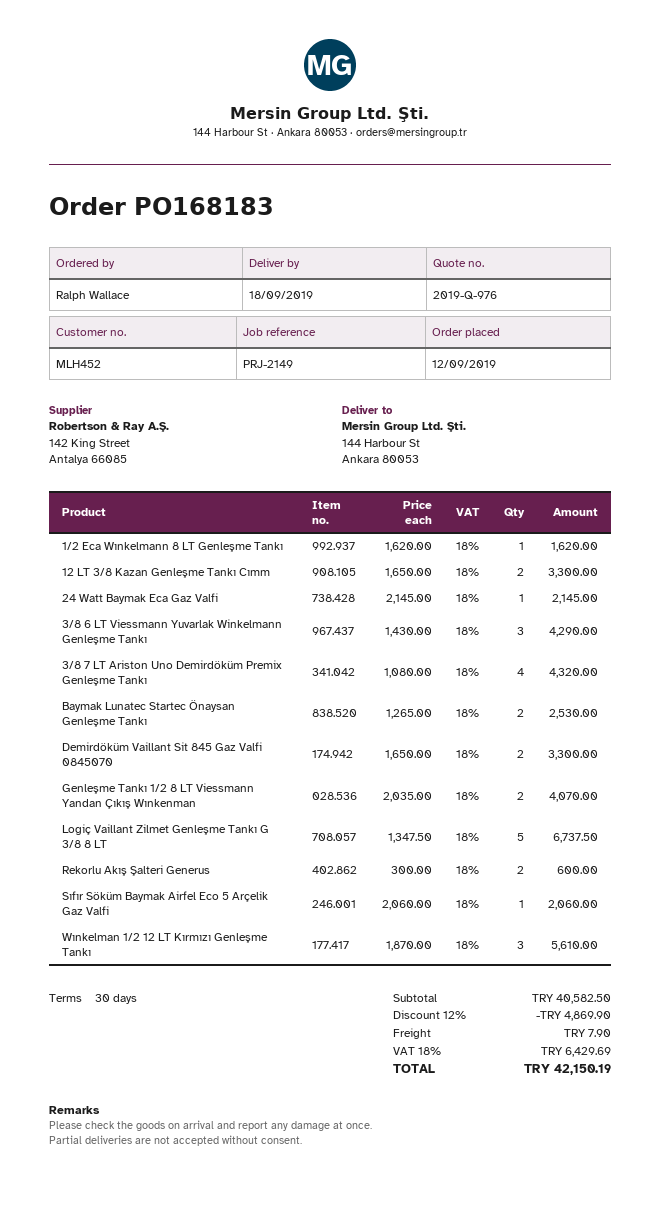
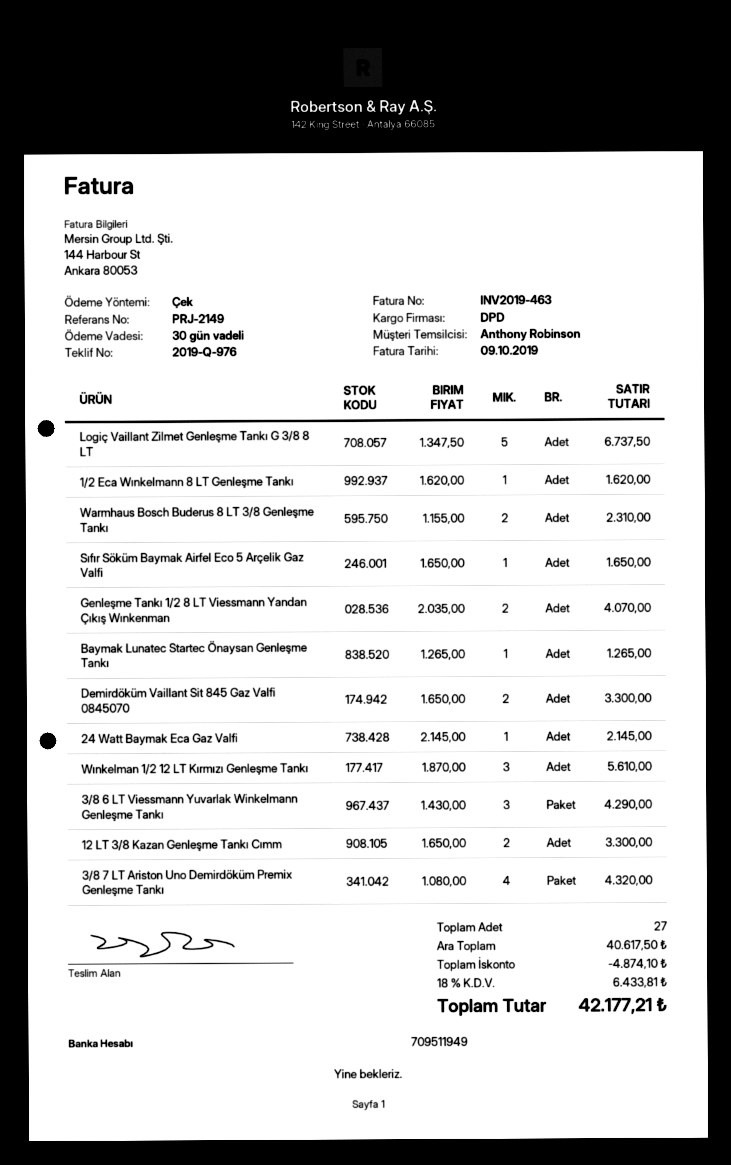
Baymak Lunatec Startec Önaysan Genleşme Tankı: 2 x 1265.00 = 2530.00 -> 1 x 1265.00 = 1265.00
Rekorlu Akış Şalteri Generus: 2 x 300.00 = 600.00 -> none
Sıfır Söküm Baymak Airfel Eco 5 Arçelik Gaz Valfi: 1 x 2060.00 = 2060.00 -> 1 x 1650.00 = 1650.00
Warmhaus Bosch Buderus 8 LT 3/8 Genleşme Tankı: none -> 2 x 1155.00 = 2310.00
subtotal: 40582.50 -> 40617.50
discount: 4869.90 -> 4874.10
shipping: 7.90 -> none
tax: 18% = 6429.69 -> 18% = 6433.81
total: 42150.19 -> 42177.21

